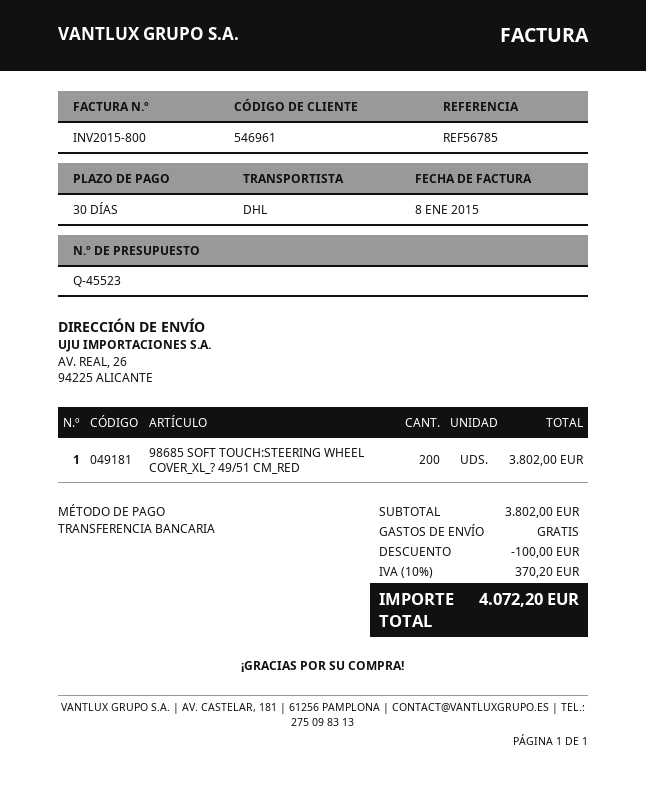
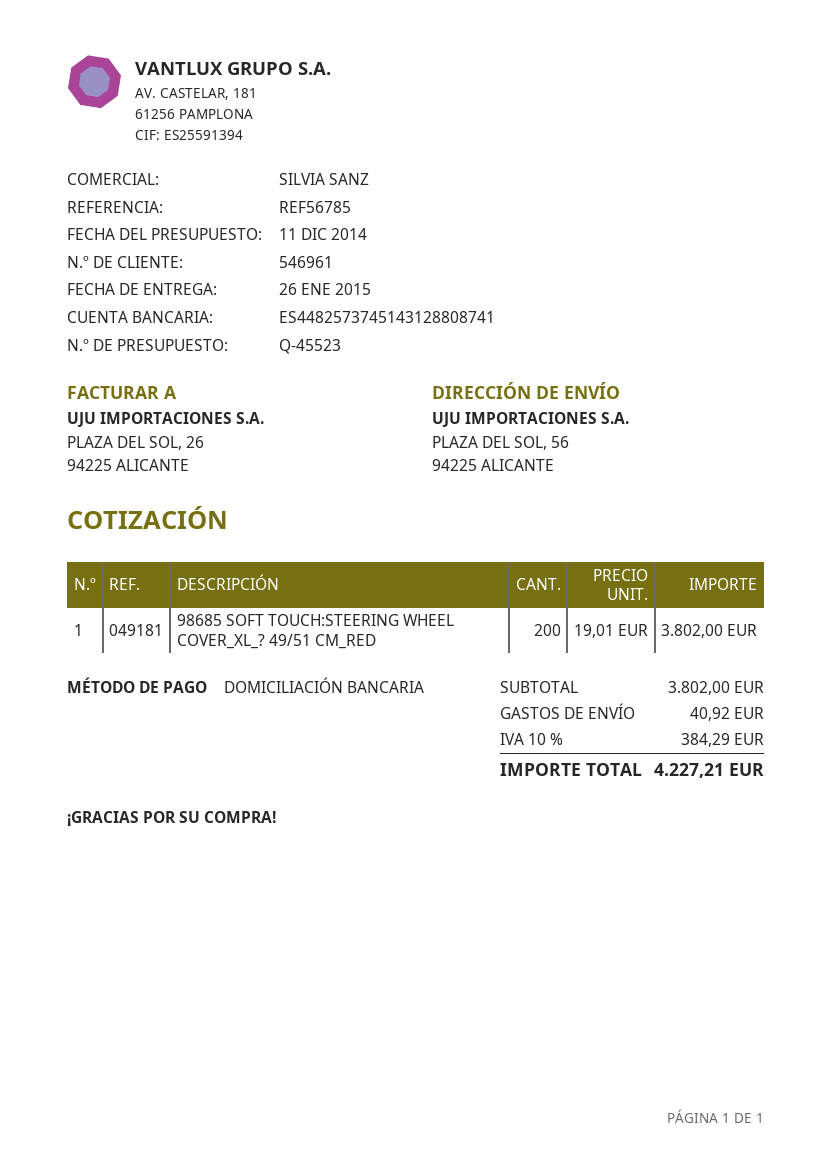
payment method: bank transfer -> direct debit
ship to: AV. REAL, 26, 94225 ALICANTE -> PLAZA DEL SOL, 56, 94225 ALICANTE
discount: 100.00 -> none
shipping: 0.00 -> 40.92
tax: 10% = 370.20 -> 10% = 384.29
total: 4072.20 -> 4227.21

